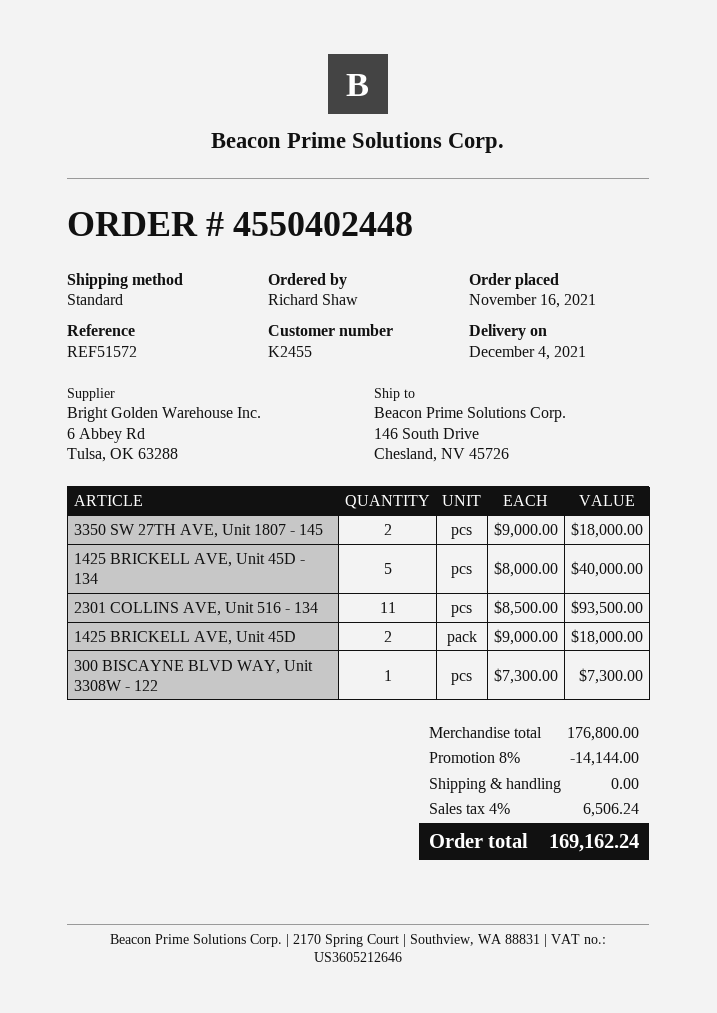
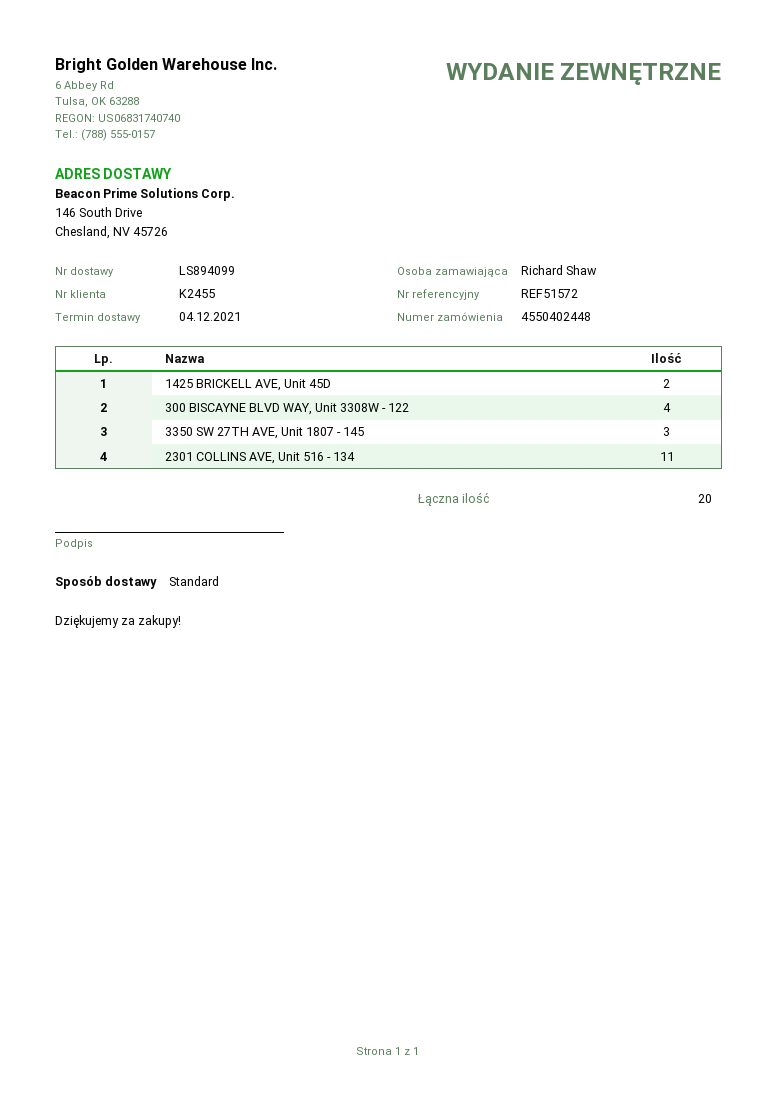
3350 SW 27TH AVE, Unit 1807 - 145: 2 -> 3
1425 BRICKELL AVE, Unit 45D - 134: 5 -> none
300 BISCAYNE BLVD WAY, Unit 3308W - 122: 1 -> 4

